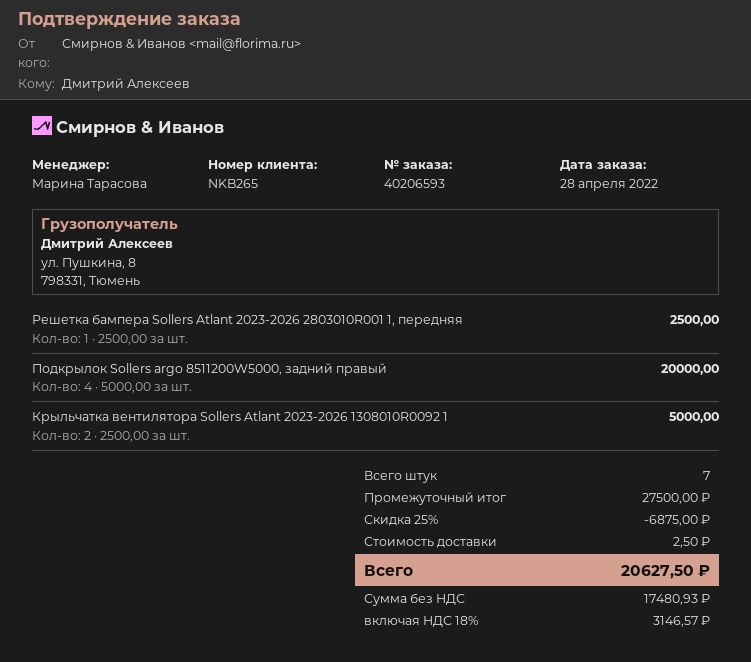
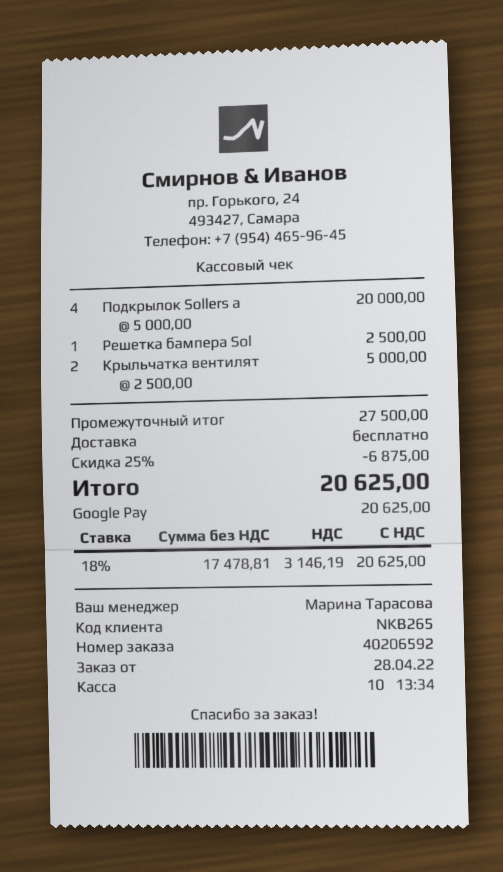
order number: 40206593 -> 40206592
shipping: 2.50 -> 0.00
net: 17480.93 -> 17478.81
tax: 18% = 3146.57 -> 18% = 3146.19
total: 20627.50 -> 20625.00

